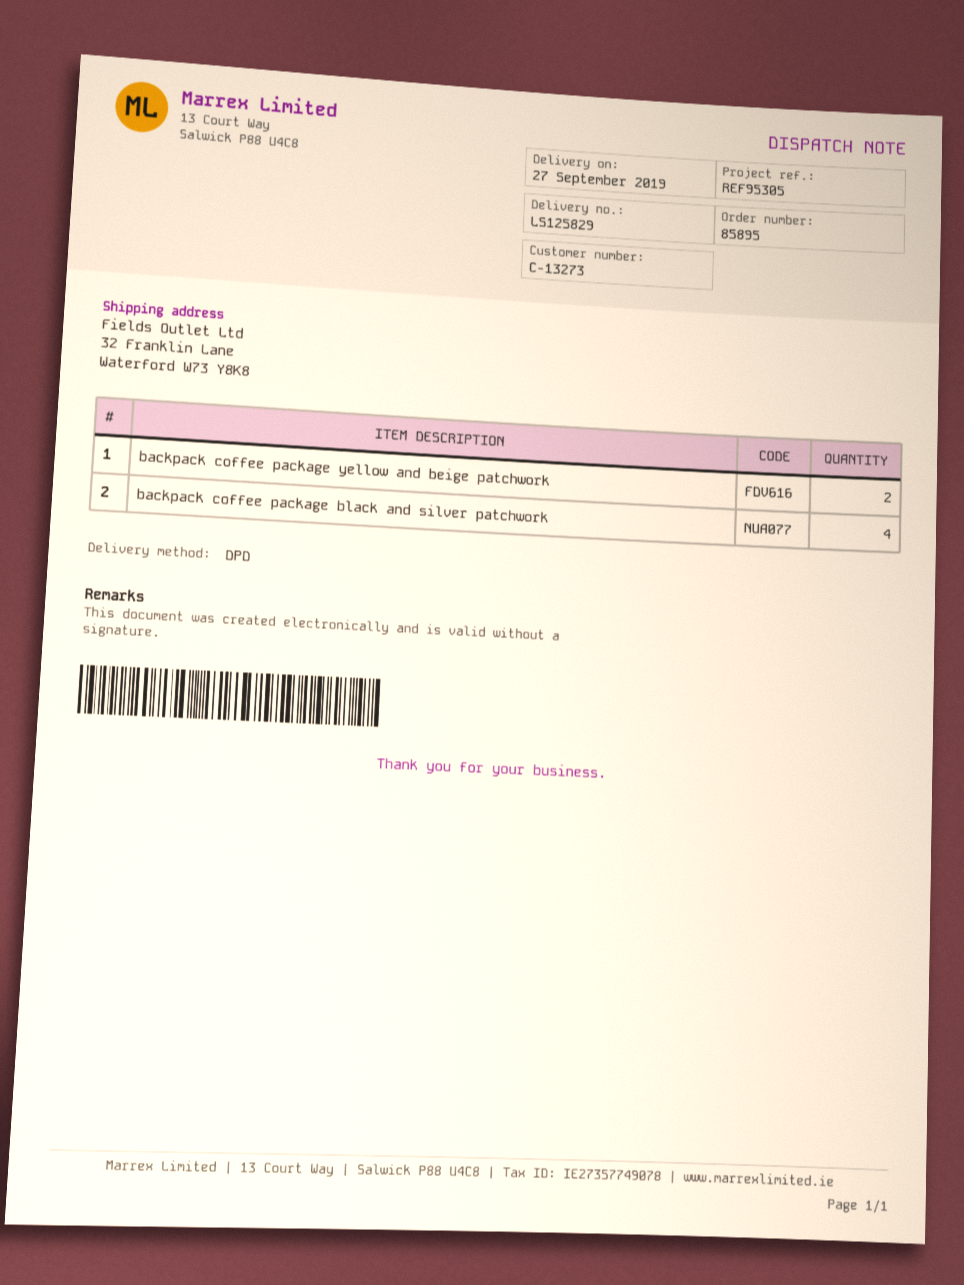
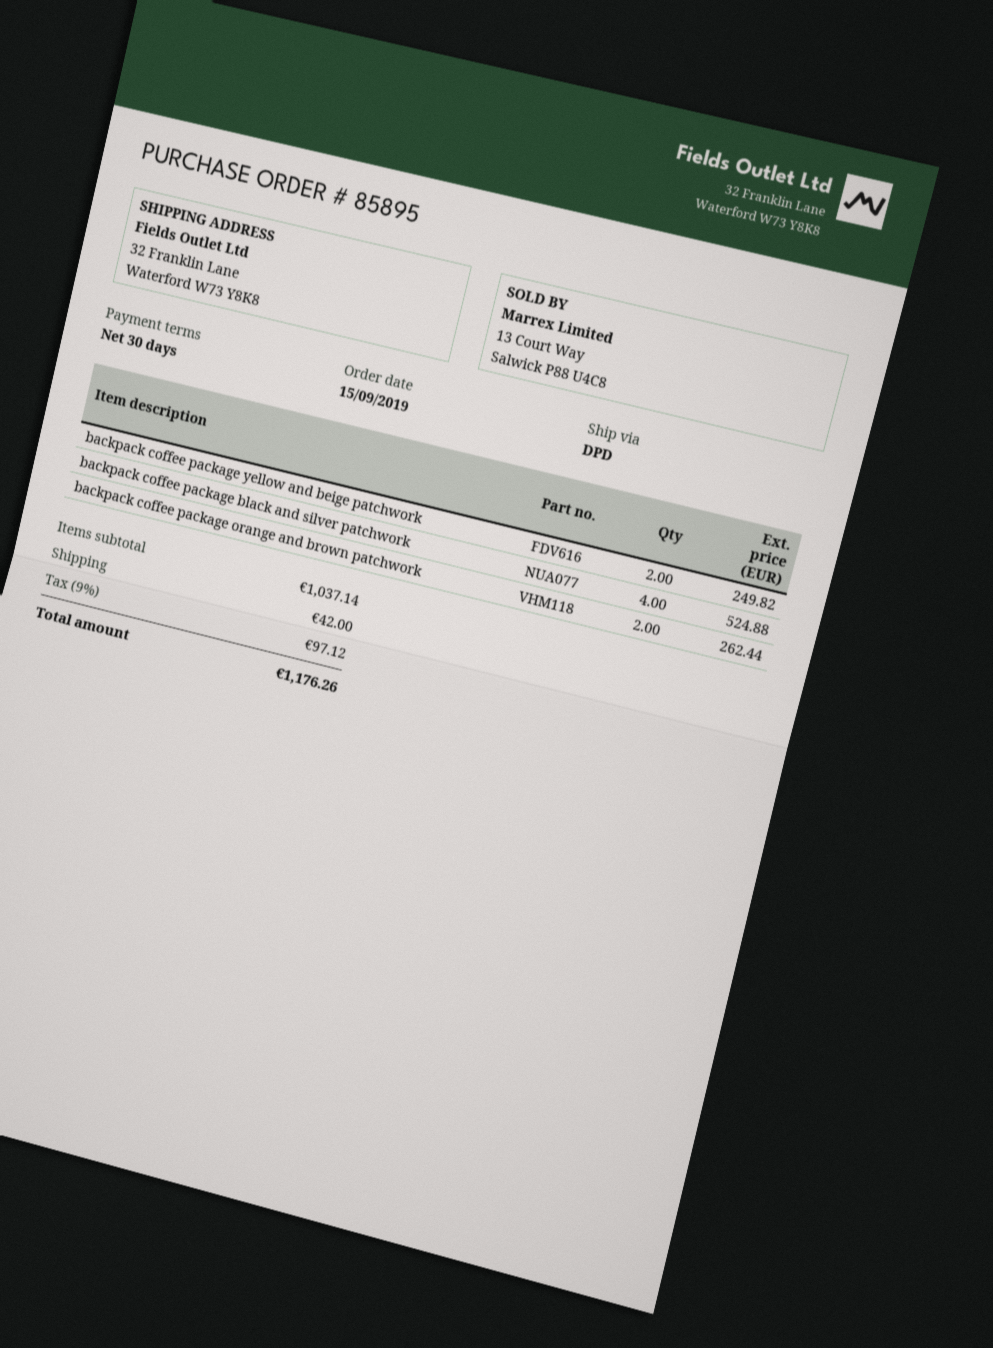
backpack coffee package orange and brown patchwork: none -> 2

